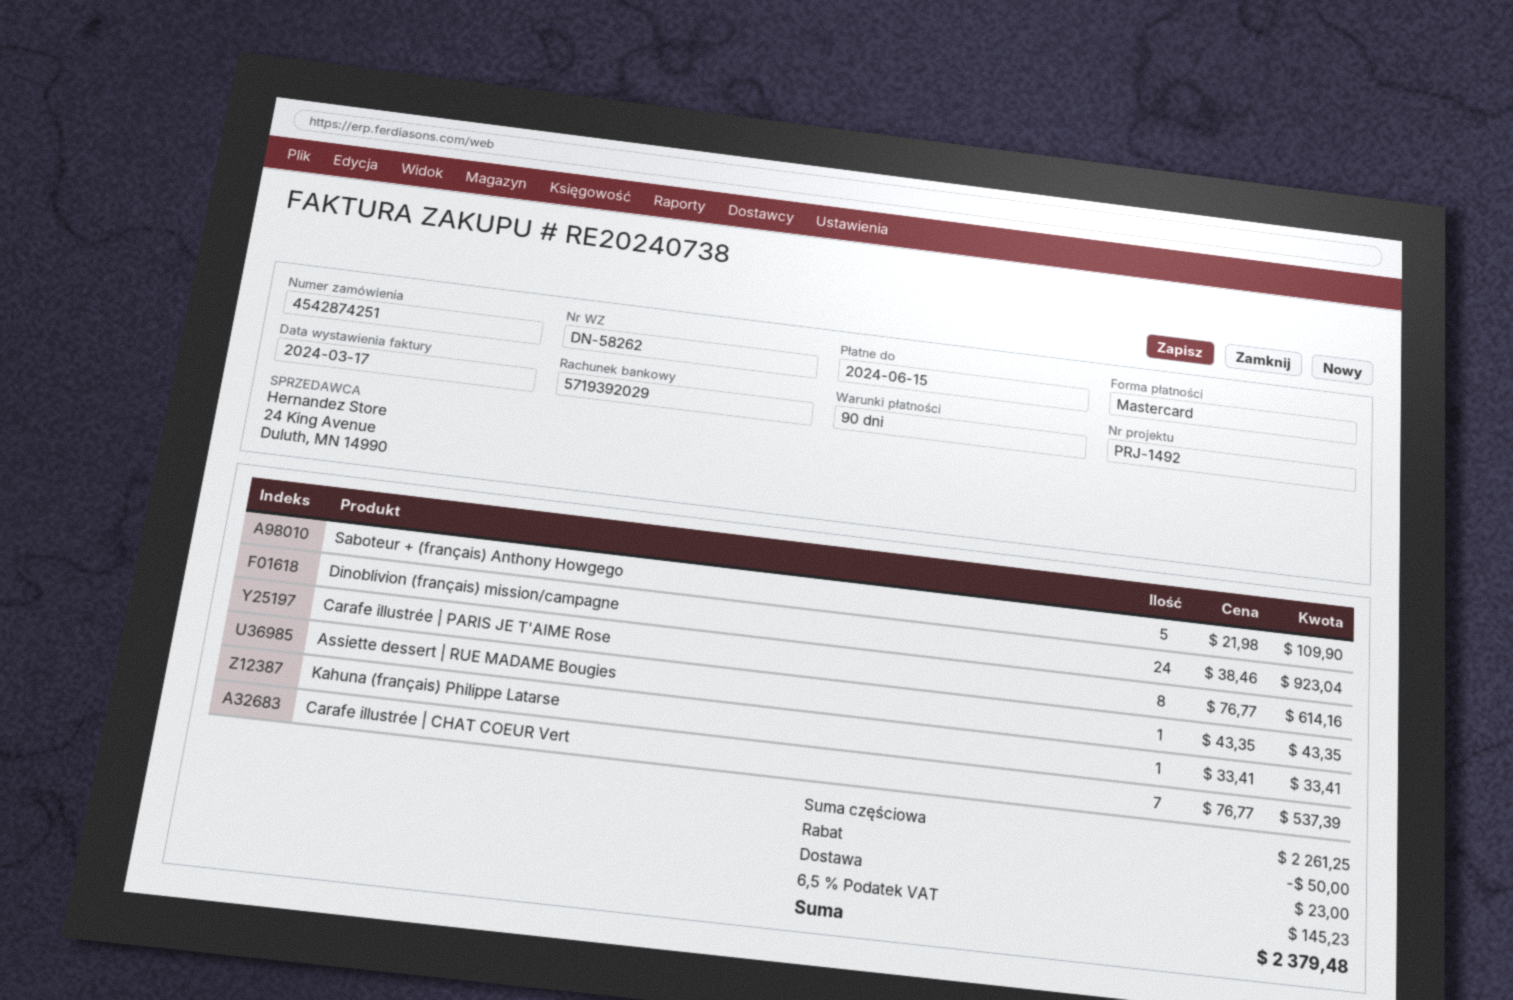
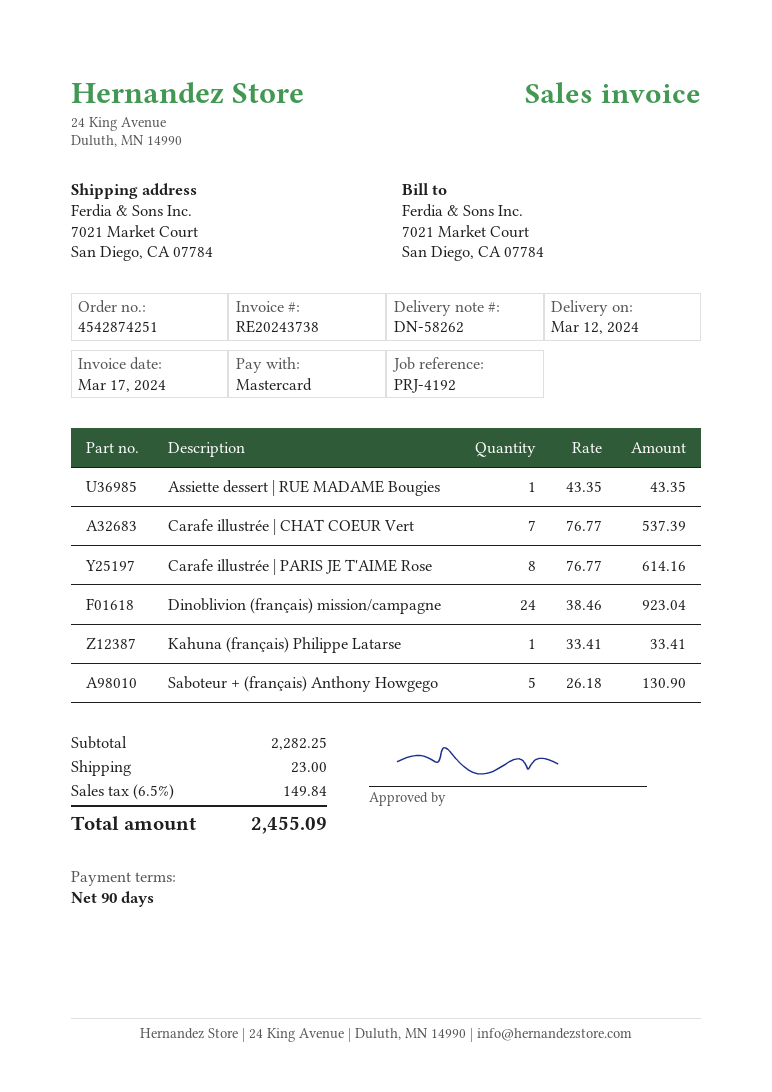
invoice number: RE20240738 -> RE20243738
reference: PRJ-1492 -> PRJ-4192
Saboteur + (français) Anthony Howgego: 5 x 21.98 = 109.90 -> 5 x 26.18 = 130.90
subtotal: 2261.25 -> 2282.25
discount: 50.00 -> none
tax: 6.5% = 145.23 -> 6.5% = 149.84
total: 2379.48 -> 2455.09

